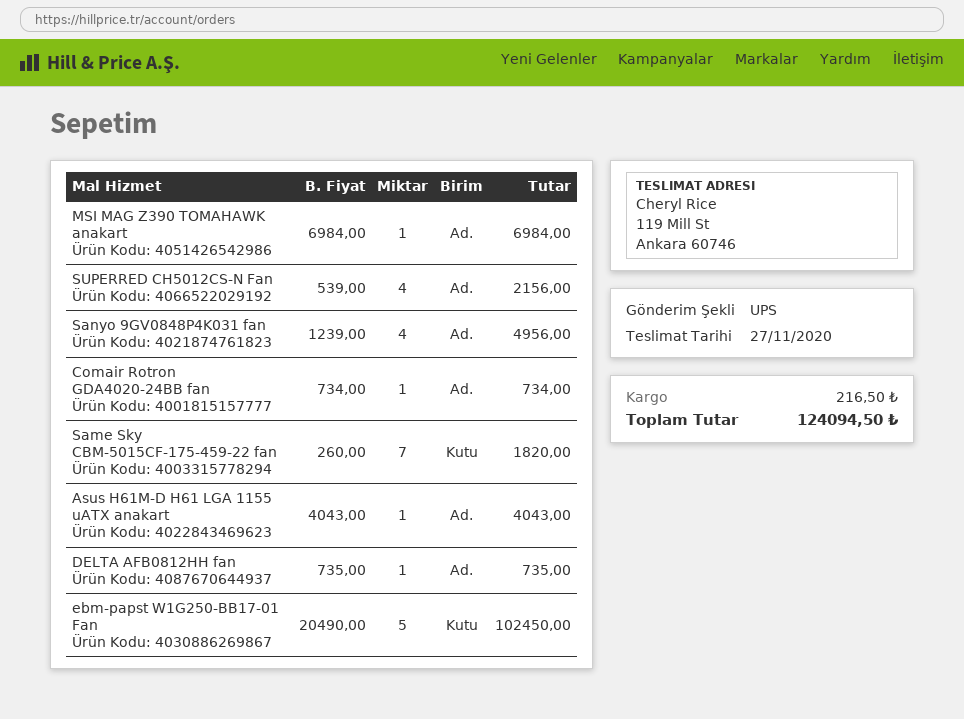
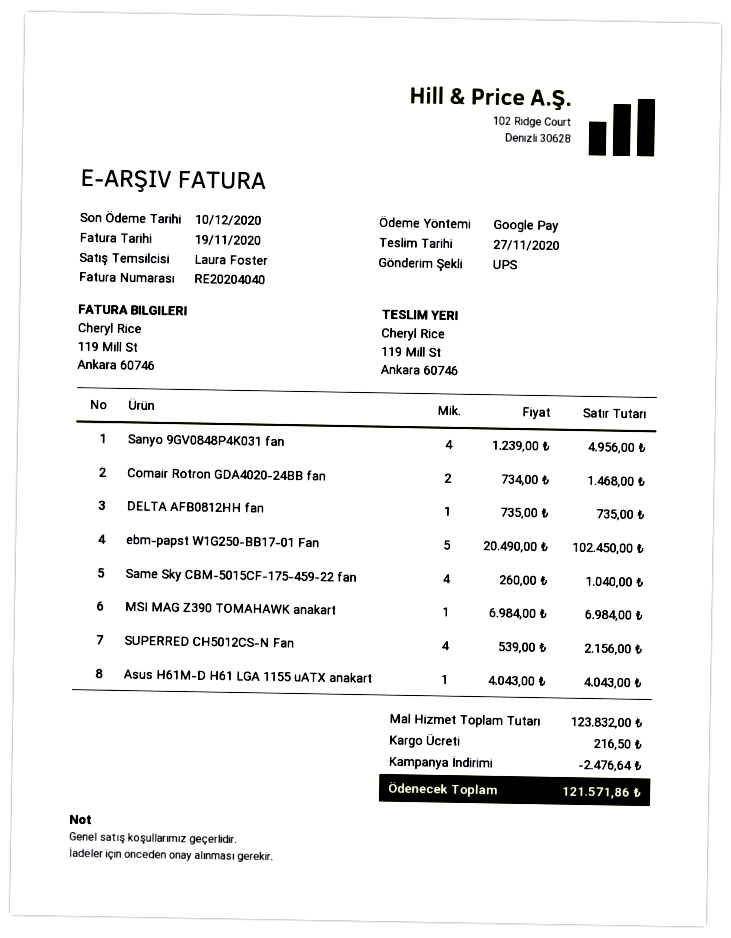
Comair Rotron GDA4020-24BB fan: 1 x 734.00 = 734.00 -> 2 x 734.00 = 1468.00
Same Sky CBM-5015CF-175-459-22 fan: 7 x 260.00 = 1820.00 -> 4 x 260.00 = 1040.00
discount: none -> 2476.64
total: 124094.50 -> 121571.86

